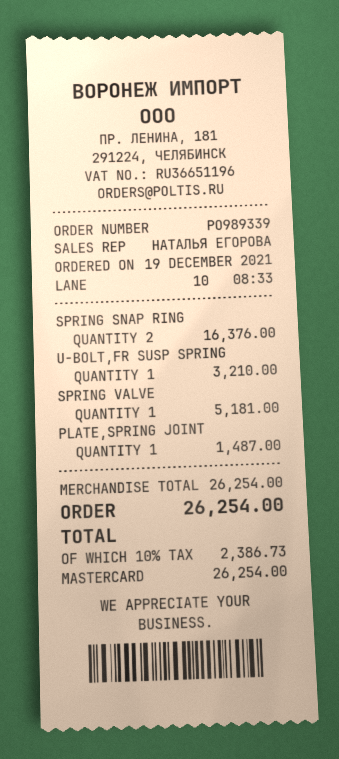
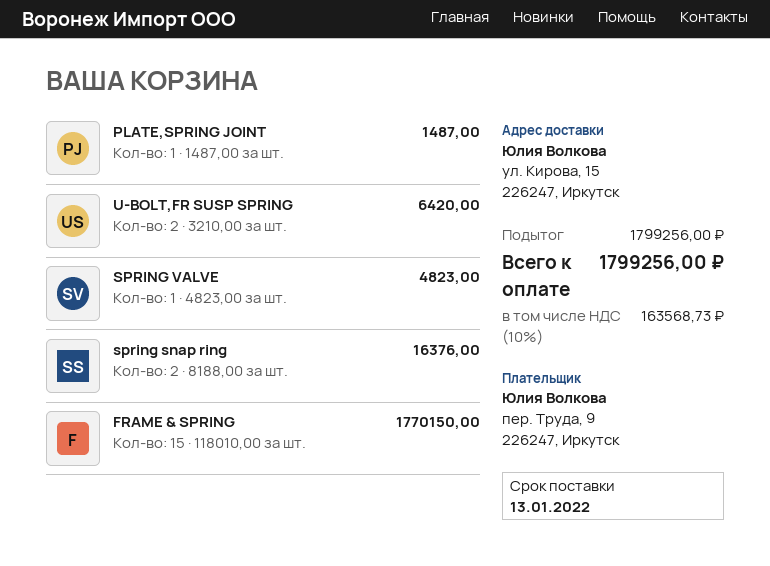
U-BOLT,FR SUSP SPRING: 1 for 3210.00 -> 2 for 6420.00
SPRING VALVE: 1 for 5181.00 -> 1 for 4823.00
FRAME & SPRING: none -> 15 for 1770150.00
subtotal: 26254.00 -> 1799256.00
tax: 10% = 2386.73 -> 10% = 163568.73
total: 26254.00 -> 1799256.00

